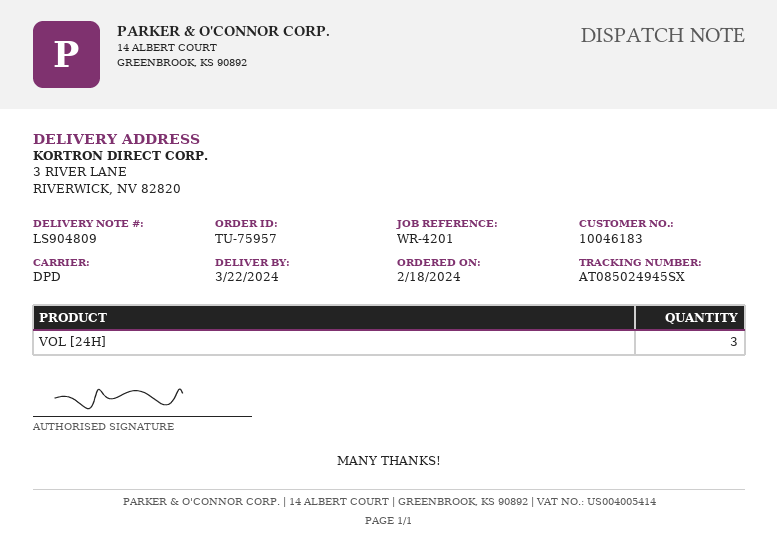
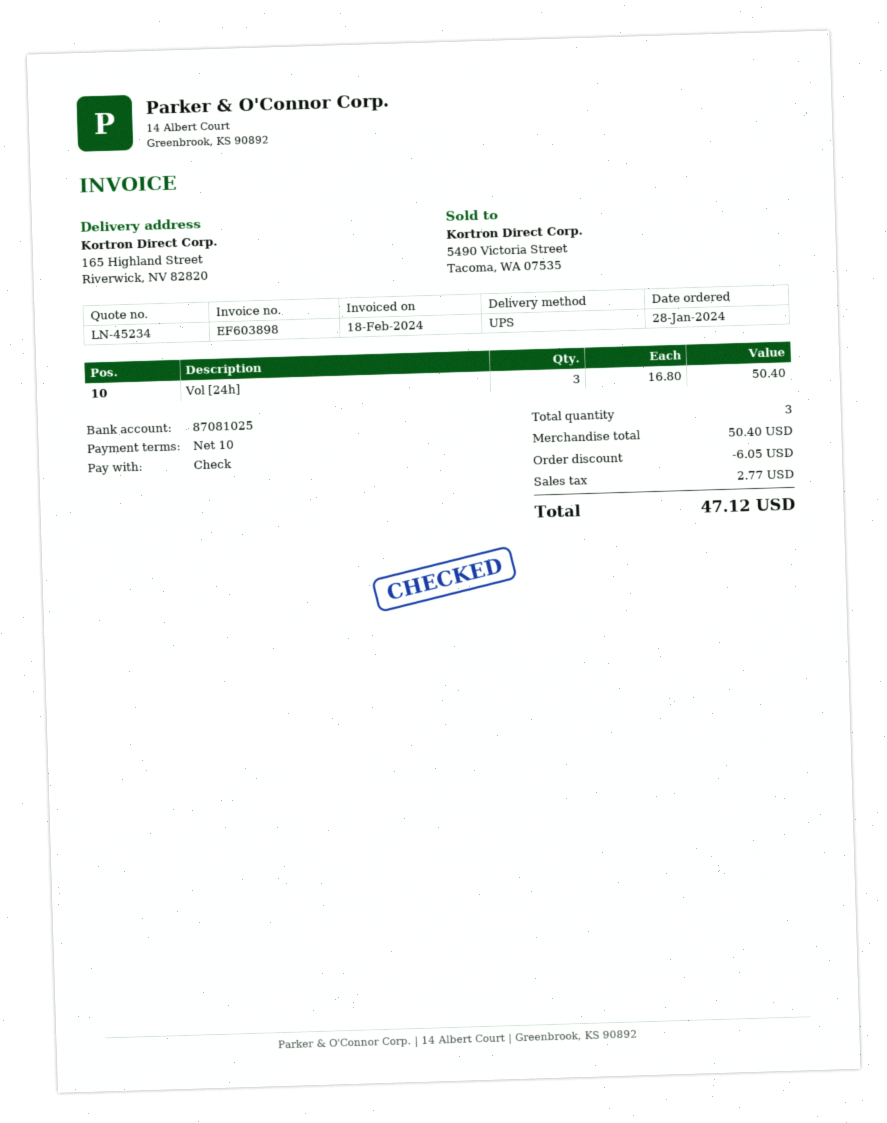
order date: 2024-02-18 -> 2024-01-28
shipping method: DPD -> UPS
ship to: 3 RIVER LANE, RIVERWICK, NV 82820 -> 165 Highland Street, Riverwick, NV 82820

